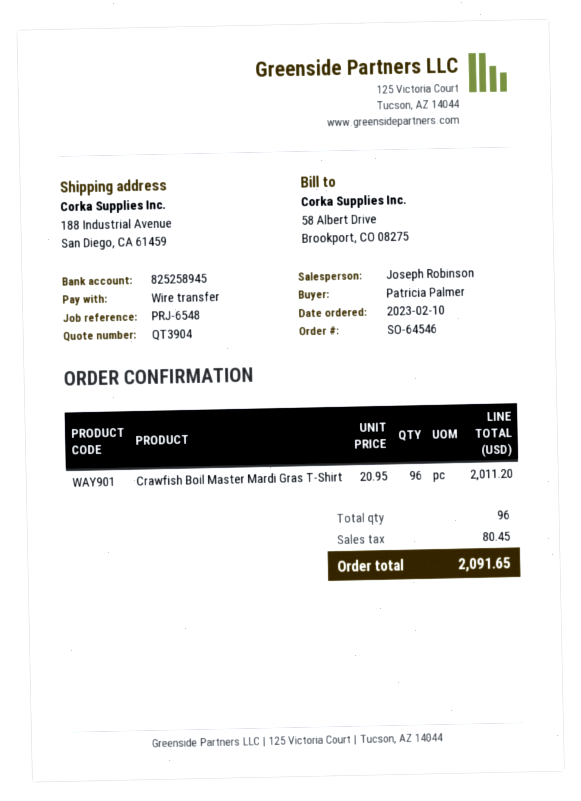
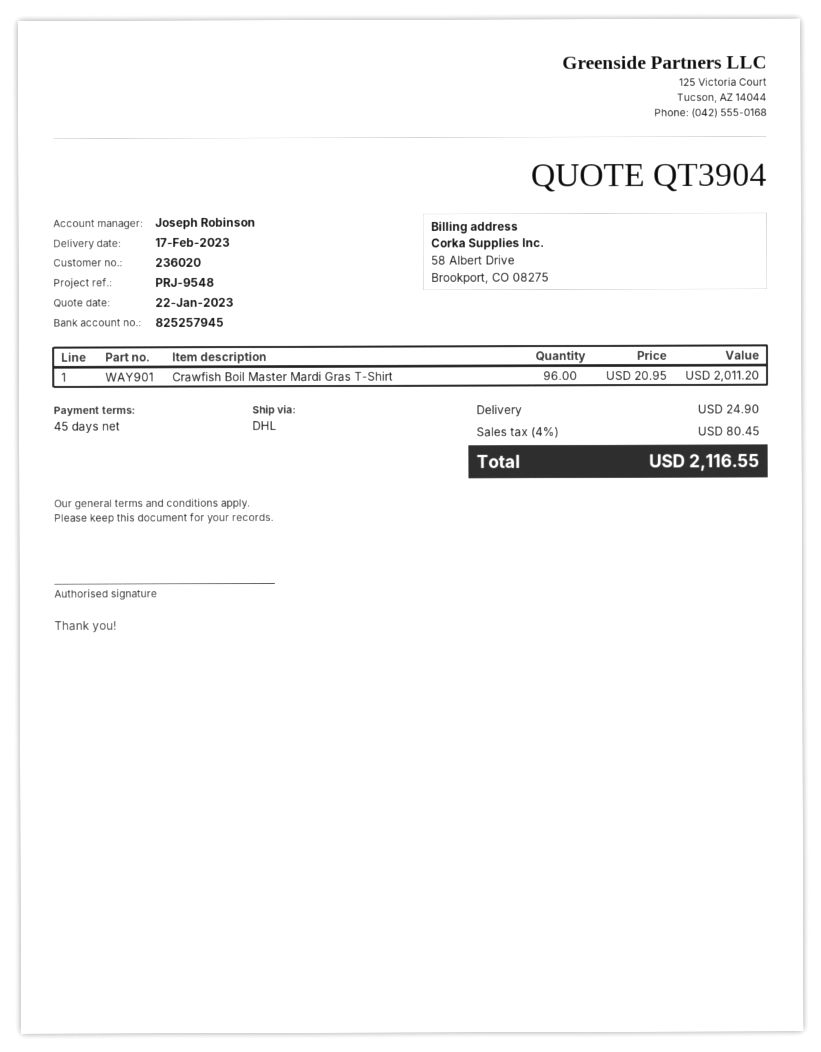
reference: PRJ-6548 -> PRJ-9548
bank account: 825258945 -> 825257945
shipping: none -> 24.90
total: 2091.65 -> 2116.55

